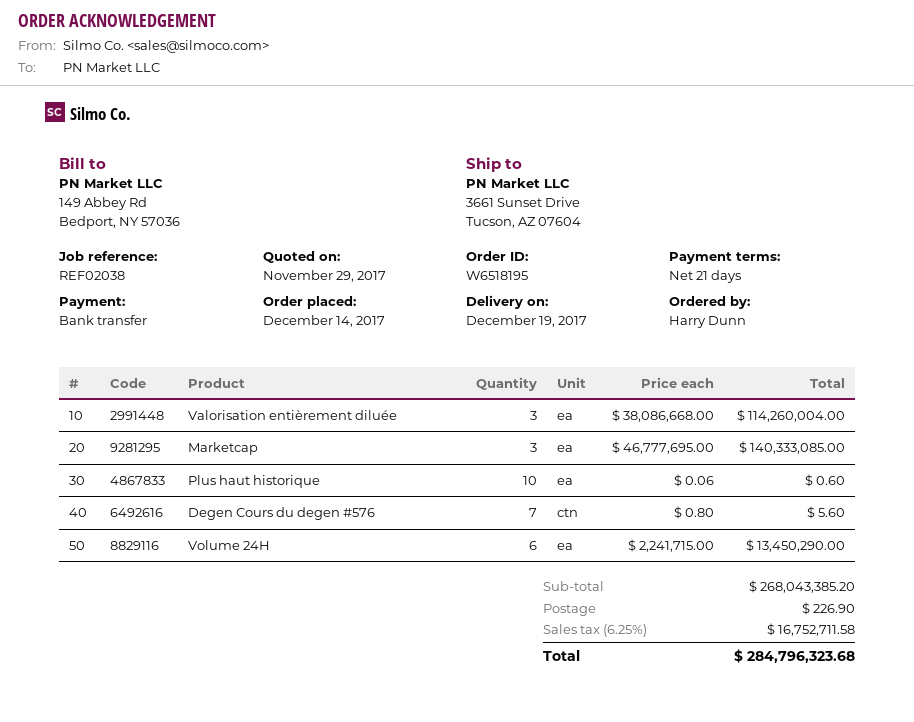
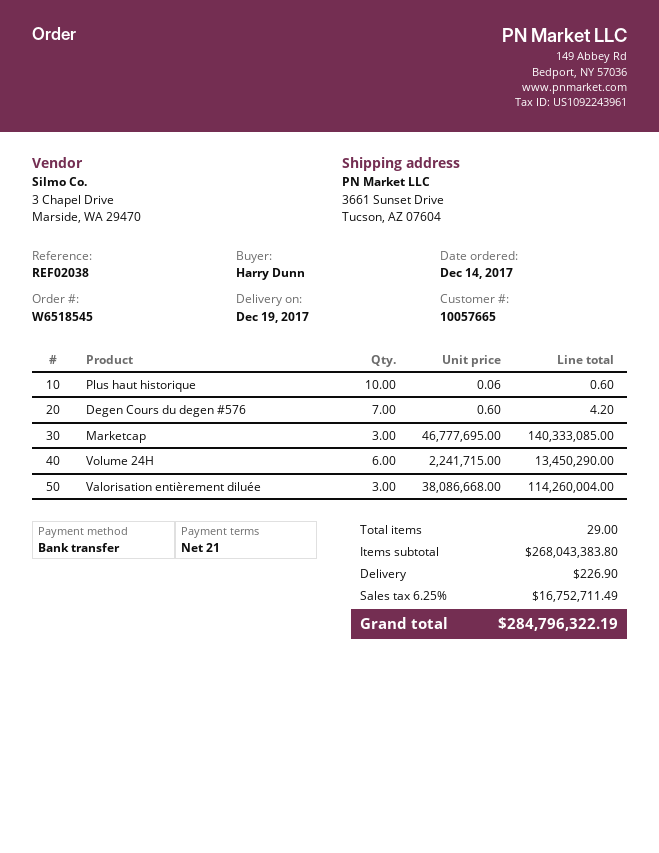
order number: W6518195 -> W6518545
Degen Cours du degen #576: 7 x 0.80 = 5.60 -> 7 x 0.60 = 4.20
subtotal: 268043385.20 -> 268043383.80
tax: 6.25% = 16752711.58 -> 6.25% = 16752711.49
total: 284796323.68 -> 284796322.19

